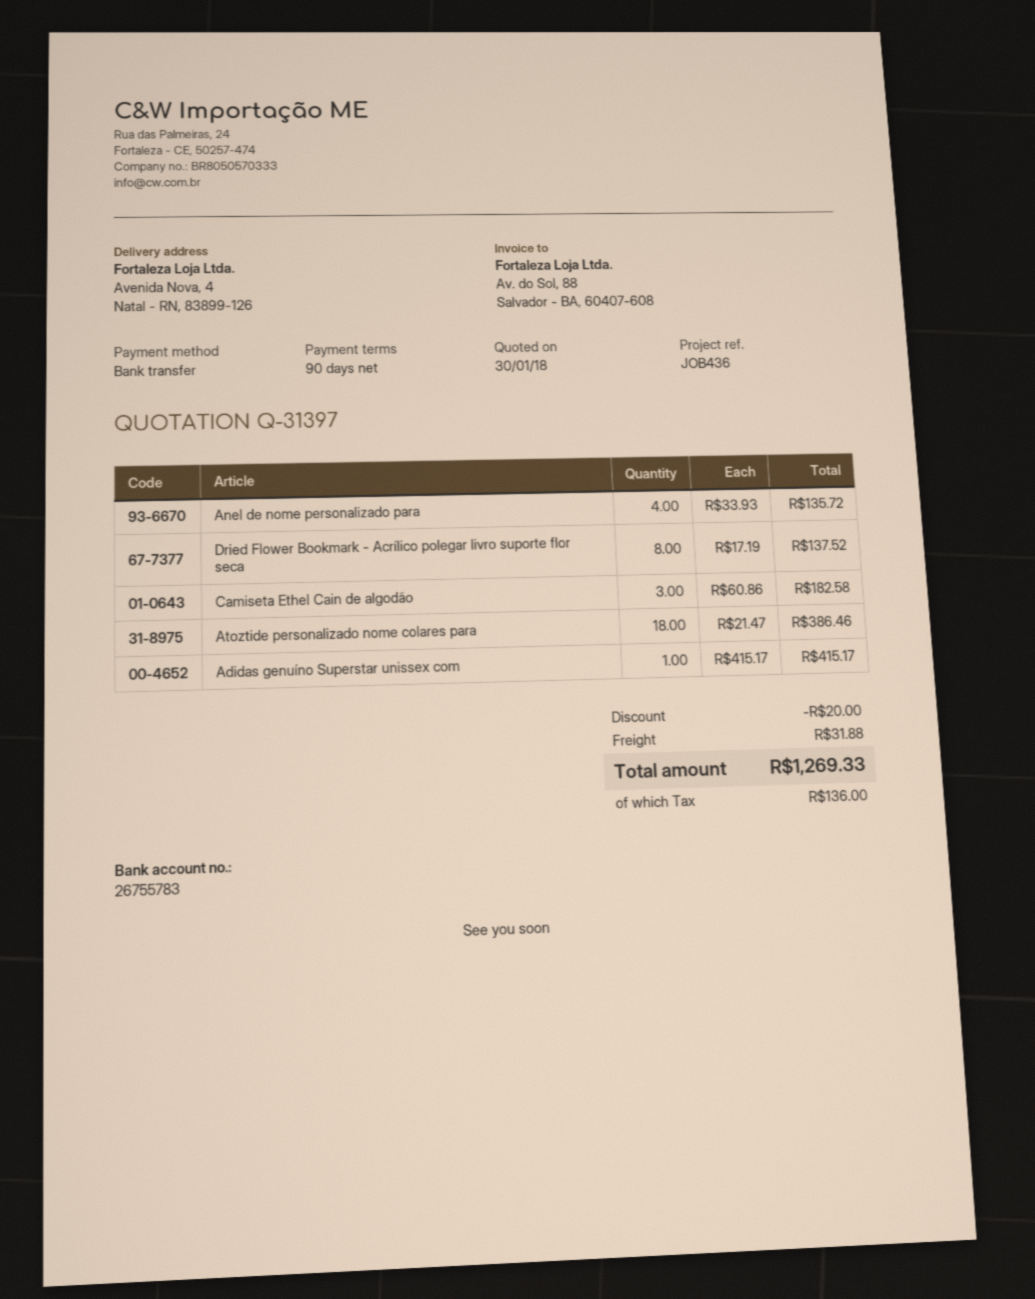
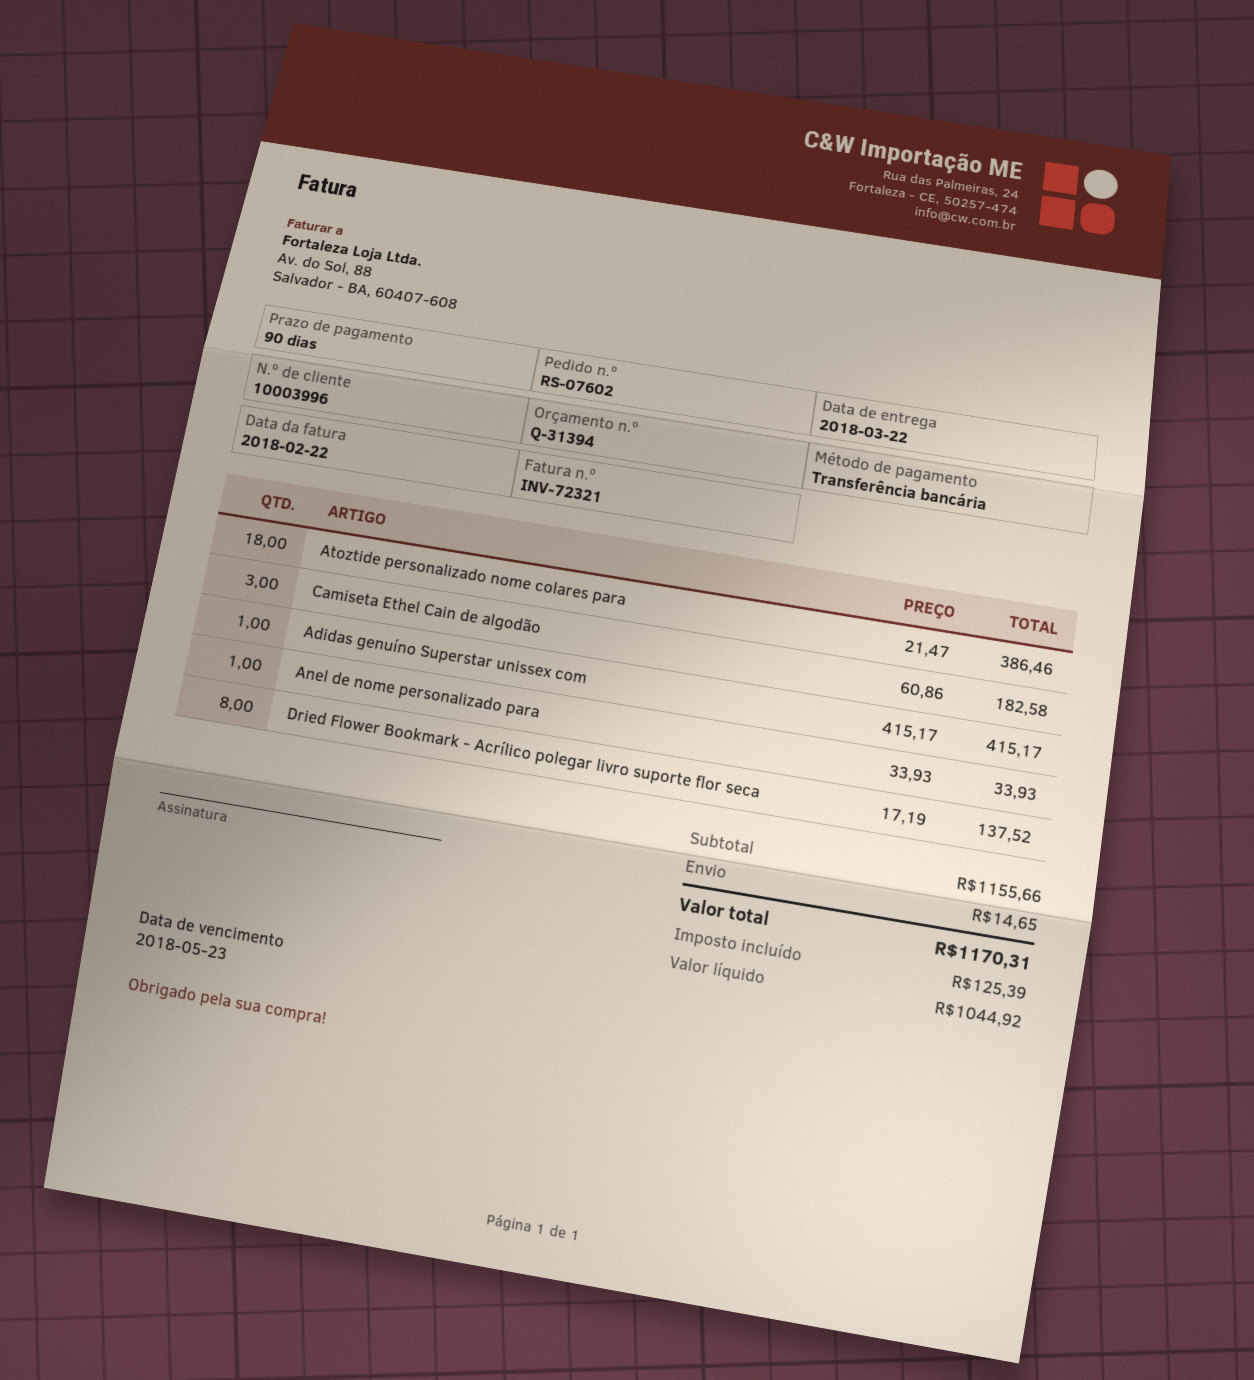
quote number: Q-31397 -> Q-31394
Anel de nome personalizado para: 4 x 33.93 = 135.72 -> 1 x 33.93 = 33.93
discount: 20.00 -> none
shipping: 31.88 -> 14.65
tax: 136.00 -> 125.39
total: 1269.33 -> 1170.31

